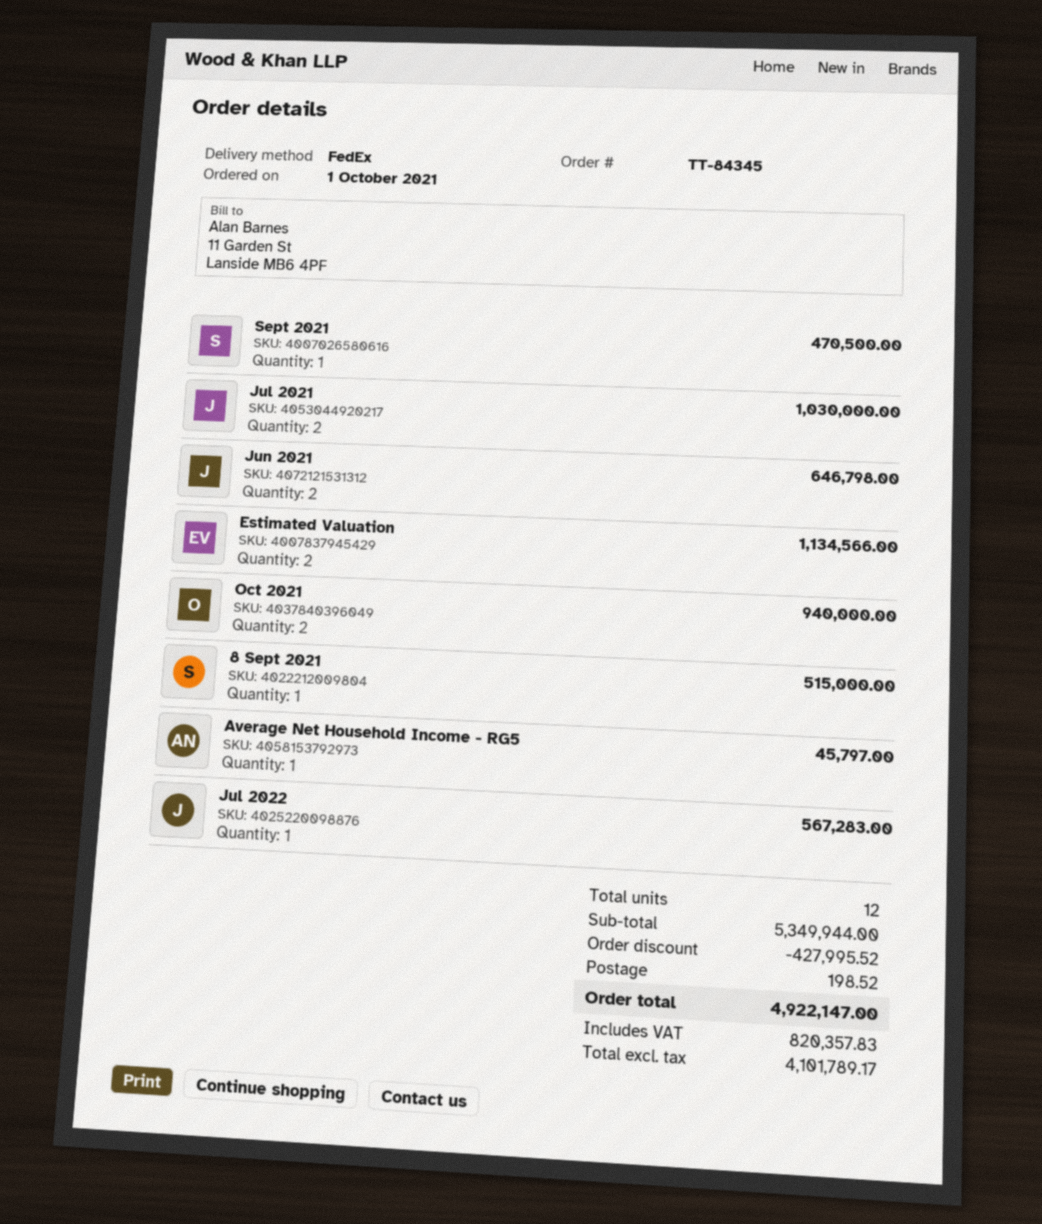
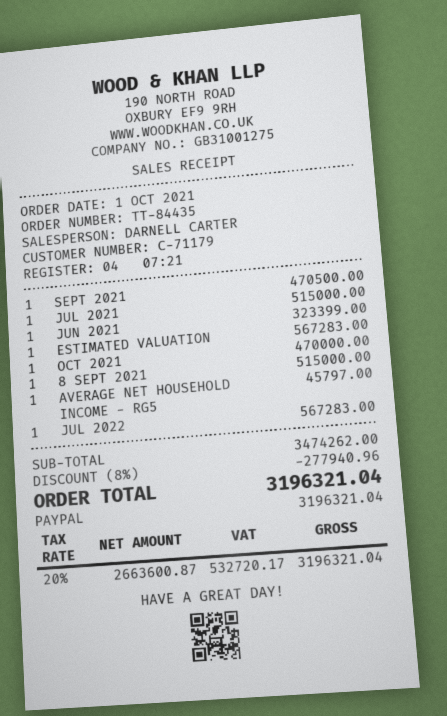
order number: TT-84345 -> TT-84435
Jul 2021: 2 for 1030000.00 -> 1 for 515000.00
Jun 2021: 2 for 646798.00 -> 1 for 323399.00
Estimated Valuation: 2 for 1134566.00 -> 1 for 567283.00
Oct 2021: 2 for 940000.00 -> 1 for 470000.00
subtotal: 5349944.00 -> 3474262.00
discount: 427995.52 -> 277940.96
shipping: 198.52 -> none
net: 4101789.17 -> 2663600.87
tax: 820357.83 -> 532720.17
total: 4922147.00 -> 3196321.04

